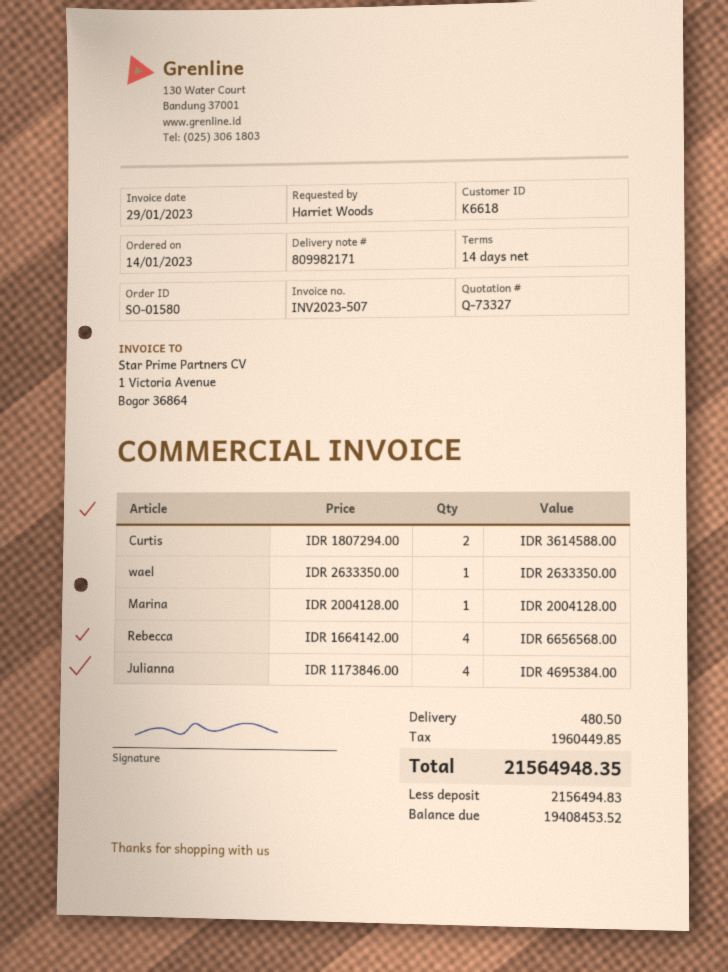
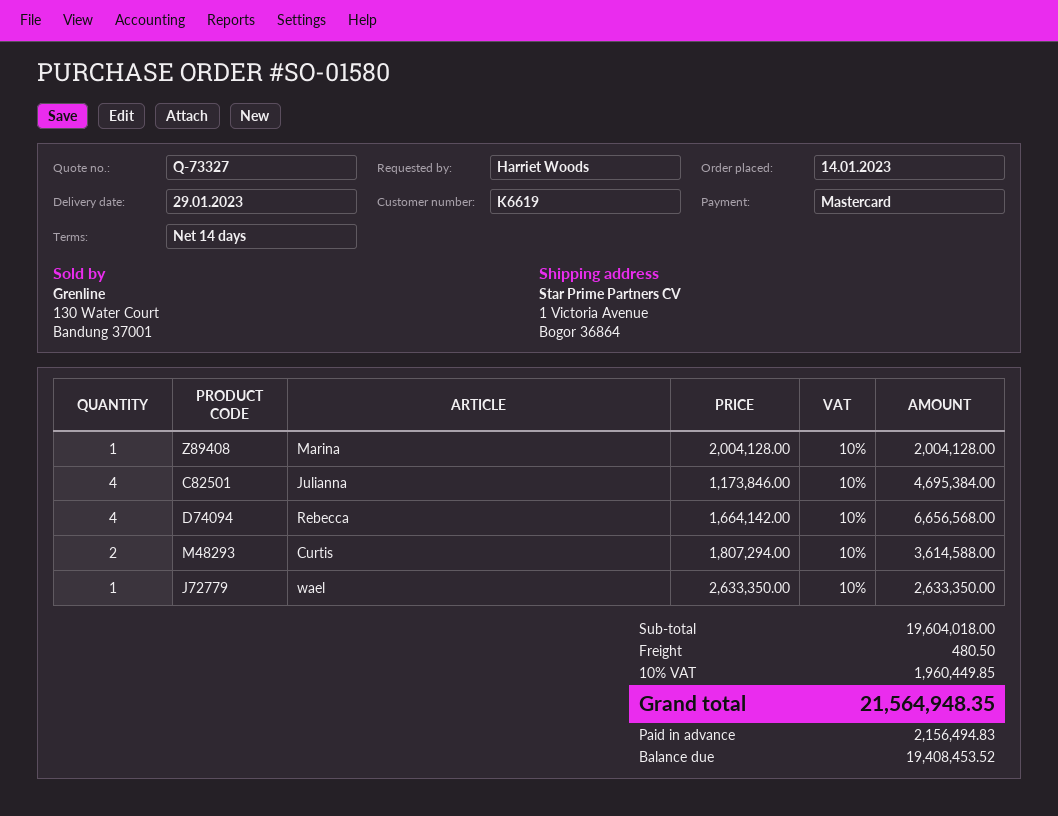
customer number: K6618 -> K6619

